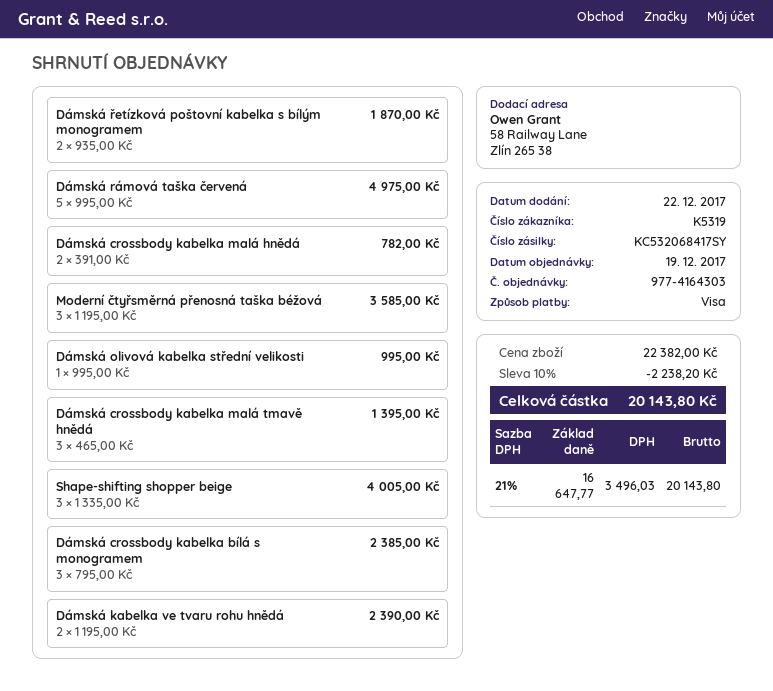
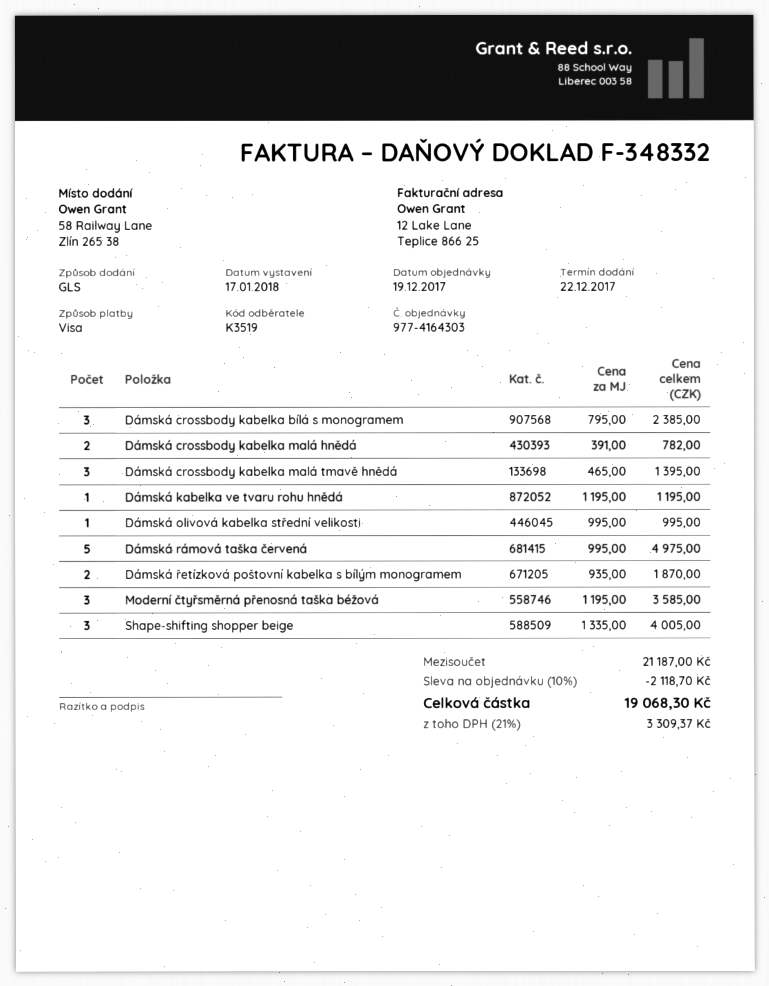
customer number: K5319 -> K3519
Dámská kabelka ve tvaru rohu hnědá: 2 x 1195.00 = 2390.00 -> 1 x 1195.00 = 1195.00
subtotal: 22382.00 -> 21187.00
discount: 10% = 2238.20 -> 10% = 2118.70
tax: 21% = 3496.03 -> 21% = 3309.37
total: 20143.80 -> 19068.30

